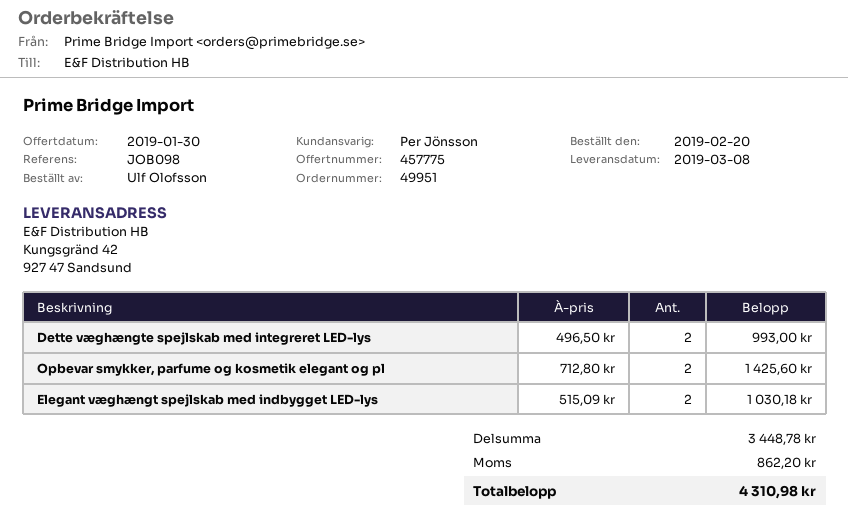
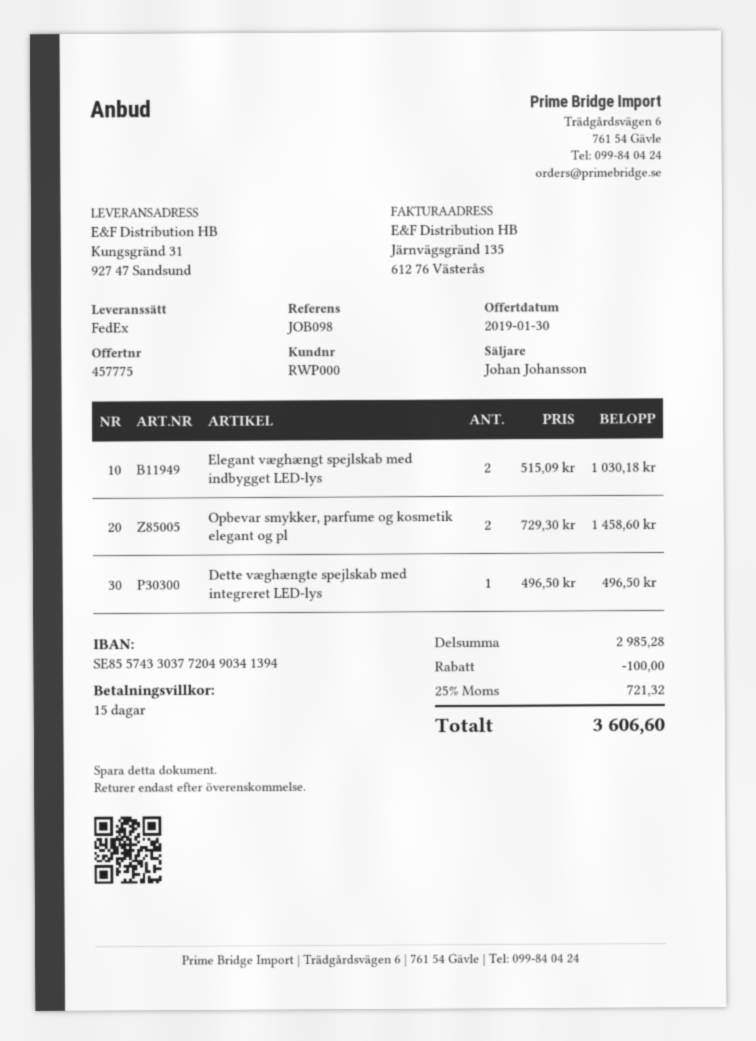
sales rep: Per Jönsson -> Johan Johansson
ship to: Kungsgränd 42, 927 47 Sandsund -> Kungsgränd 31, 927 47 Sandsund
Dette væghængte spejlskab med integreret LED-lys: 2 x 496.50 = 993.00 -> 1 x 496.50 = 496.50
Opbevar smykker, parfume og kosmetik elegant og pl: 2 x 712.80 = 1425.60 -> 2 x 729.30 = 1458.60
subtotal: 3448.78 -> 2985.28
discount: none -> 100.00
tax: 862.20 -> 721.32
total: 4310.98 -> 3606.60

